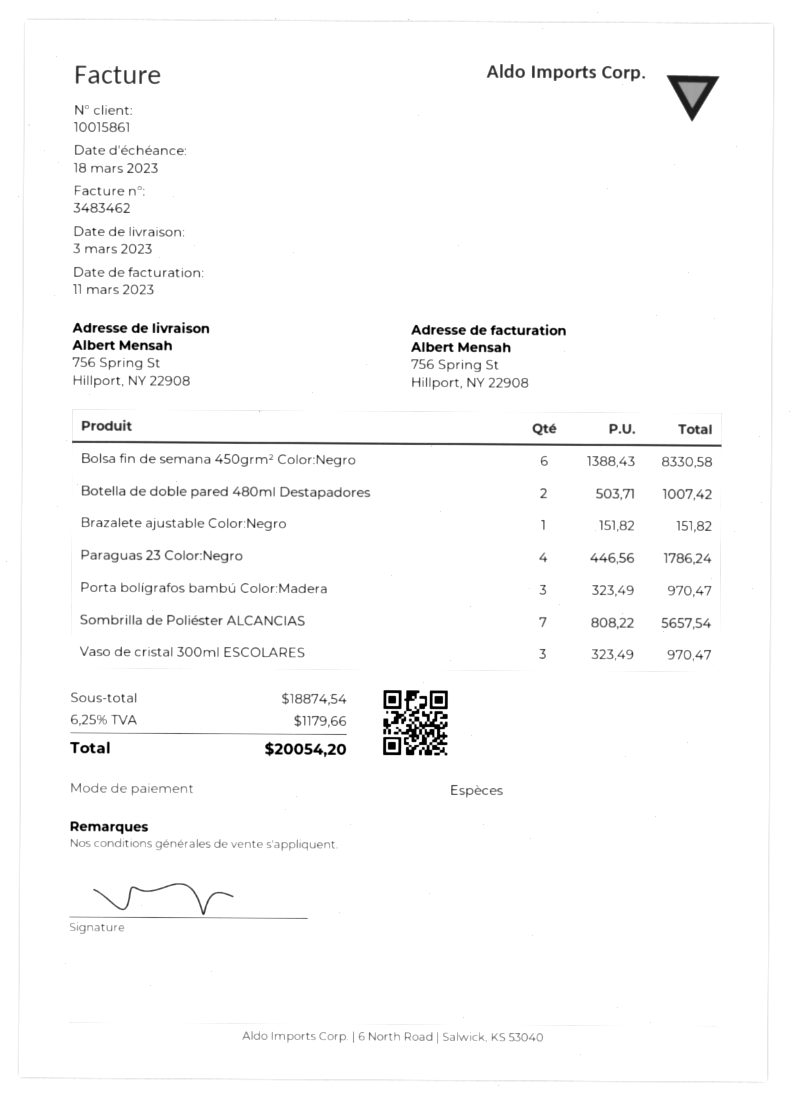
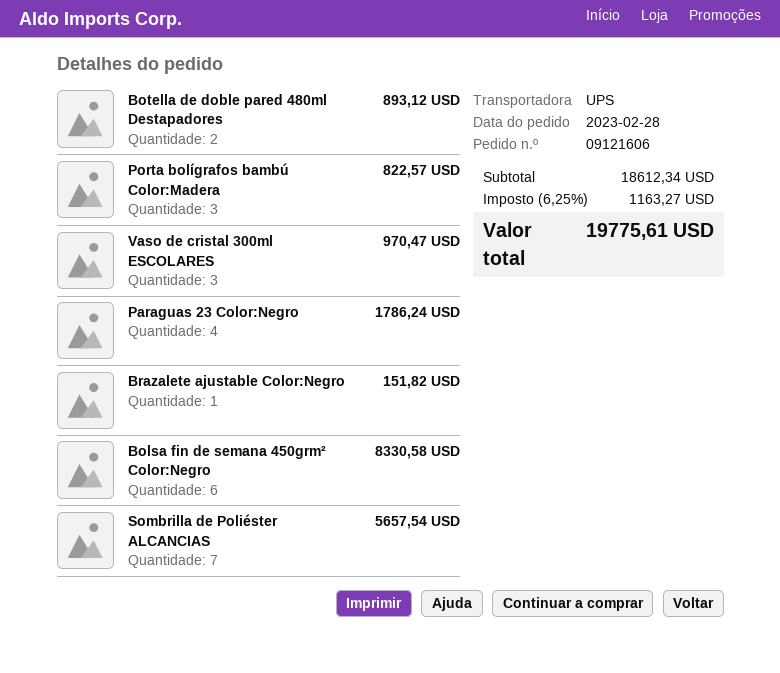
Botella de doble pared 480ml Destapadores: 2 for 1007.42 -> 2 for 893.12
Porta bolígrafos bambú Color:Madera: 3 for 970.47 -> 3 for 822.57
subtotal: 18874.54 -> 18612.34
tax: 6.25% = 1179.66 -> 6.25% = 1163.27
total: 20054.20 -> 19775.61

